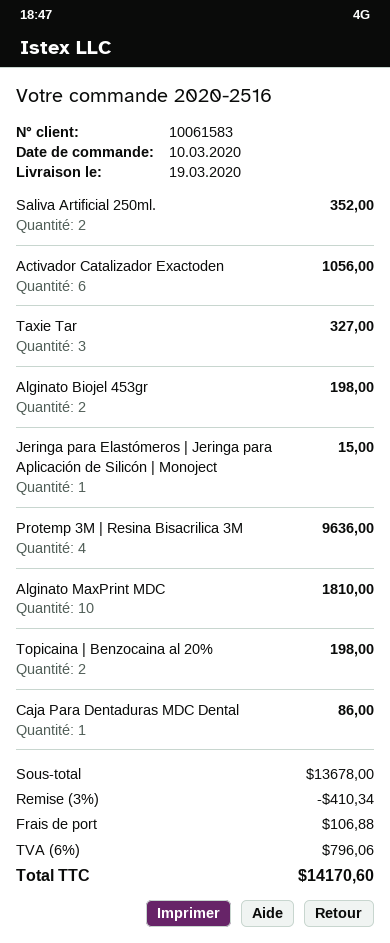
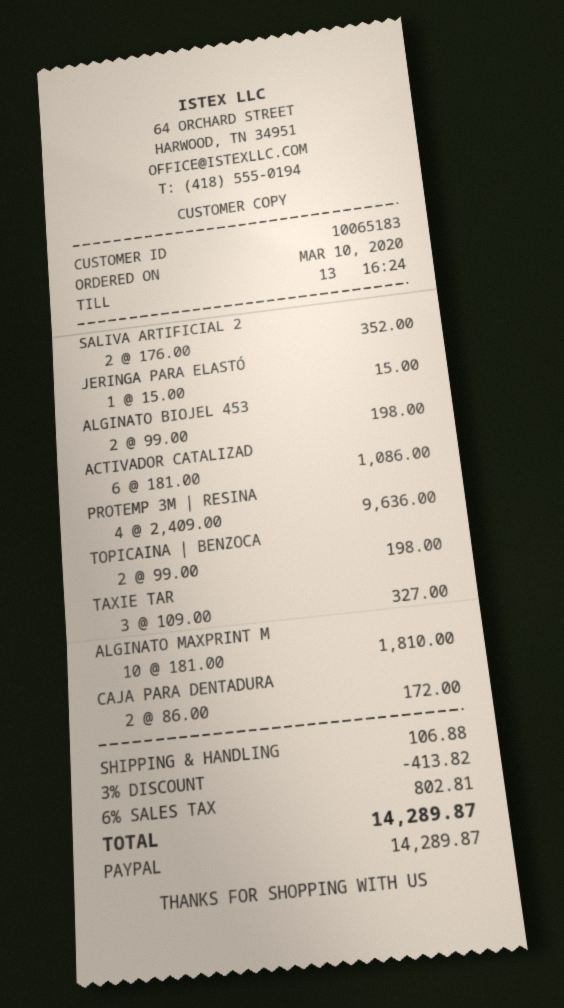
customer number: 10061583 -> 10065183
Activador Catalizador Exactoden: 6 for 1056.00 -> 6 for 1086.00
Caja Para Dentaduras MDC Dental: 1 for 86.00 -> 2 for 172.00
discount: 3% = 410.34 -> 3% = 413.82
tax: 6% = 796.06 -> 6% = 802.81
total: 14170.60 -> 14289.87

